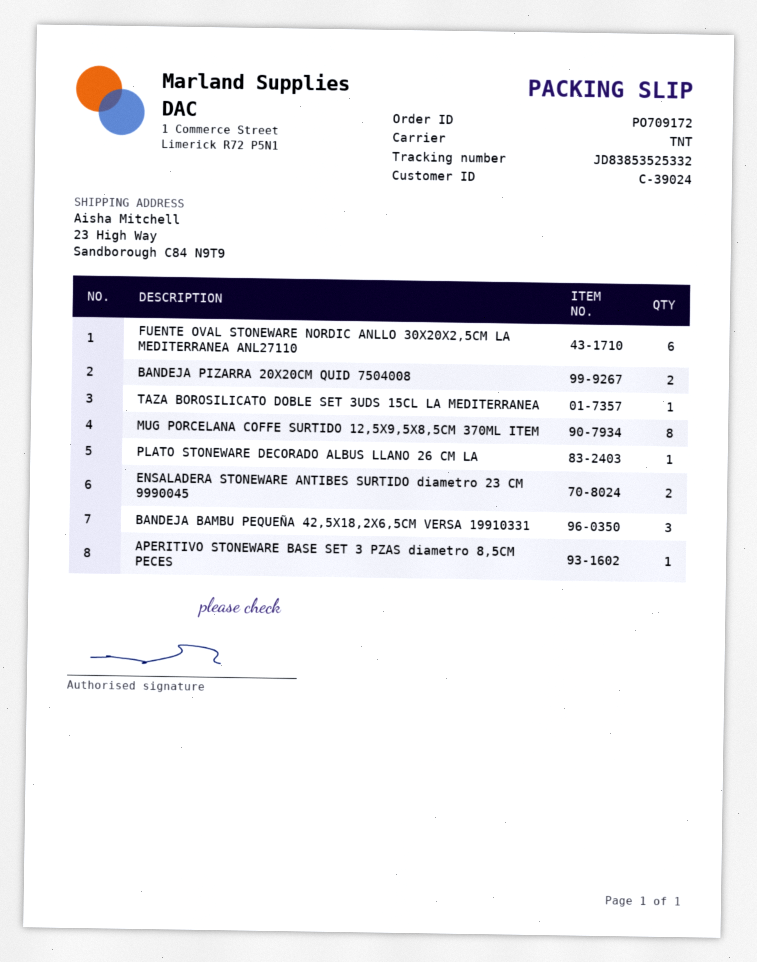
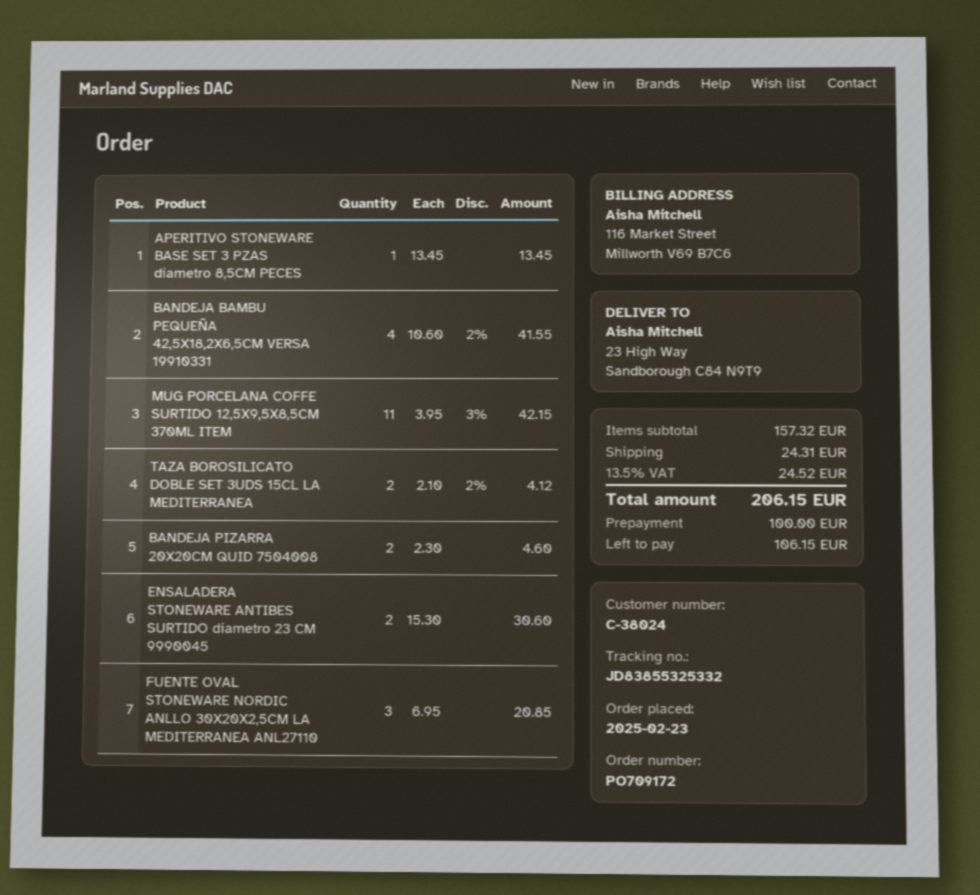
customer number: C-39024 -> C-38024
tracking number: JD83853525332 -> JD83855325332
FUENTE OVAL STONEWARE NORDIC ANLLO 30X20X2,5CM LA MEDITERRANEA ANL27110: 6 -> 3
TAZA BOROSILICATO DOBLE SET 3UDS 15CL LA MEDITERRANEA: 1 -> 2
MUG PORCELANA COFFE SURTIDO 12,5X9,5X8,5CM 370ML ITEM: 8 -> 11
PLATO STONEWARE DECORADO ALBUS LLANO 26 CM LA: 1 -> none
BANDEJA BAMBU PEQUEÑA 42,5X18,2X6,5CM VERSA 19910331: 3 -> 4

